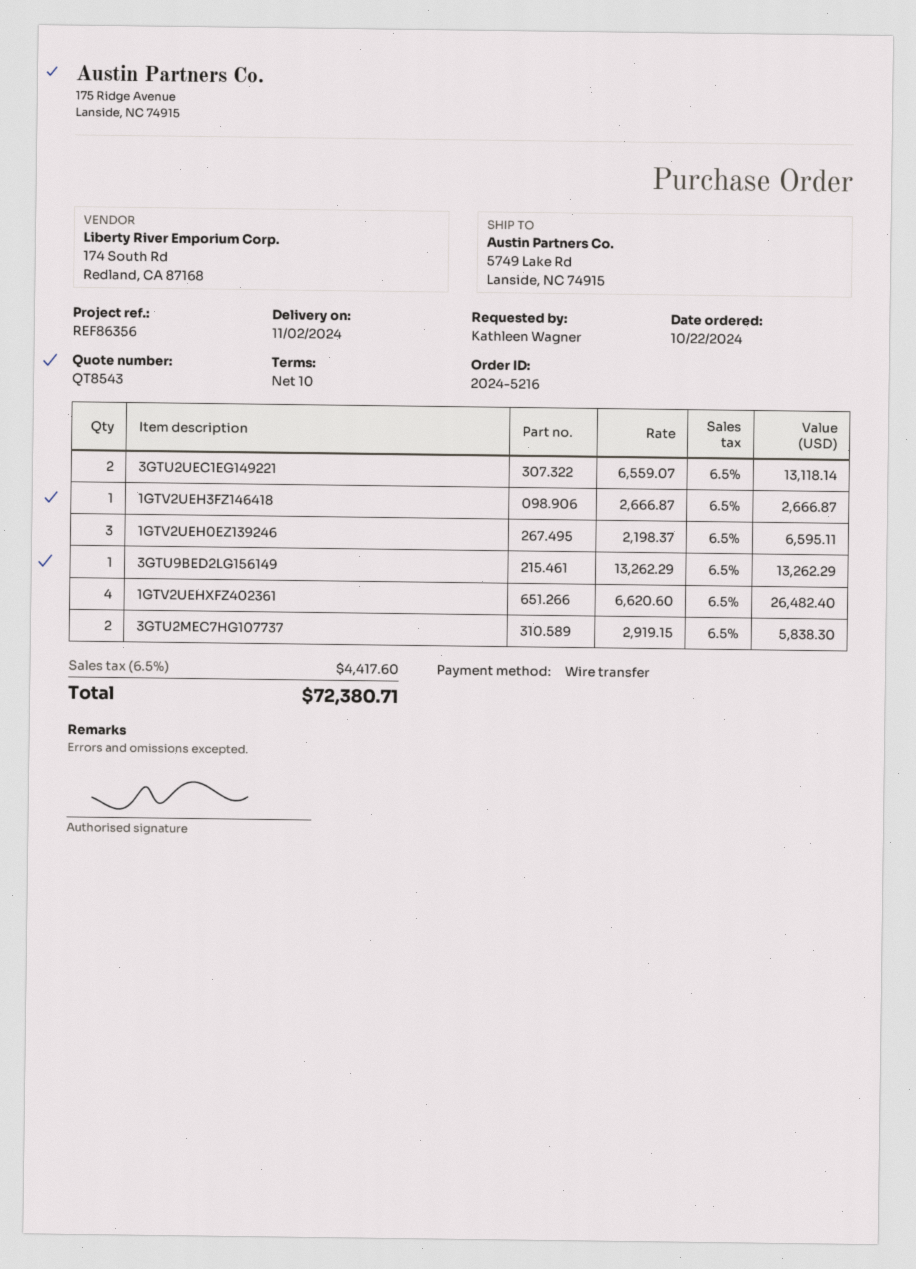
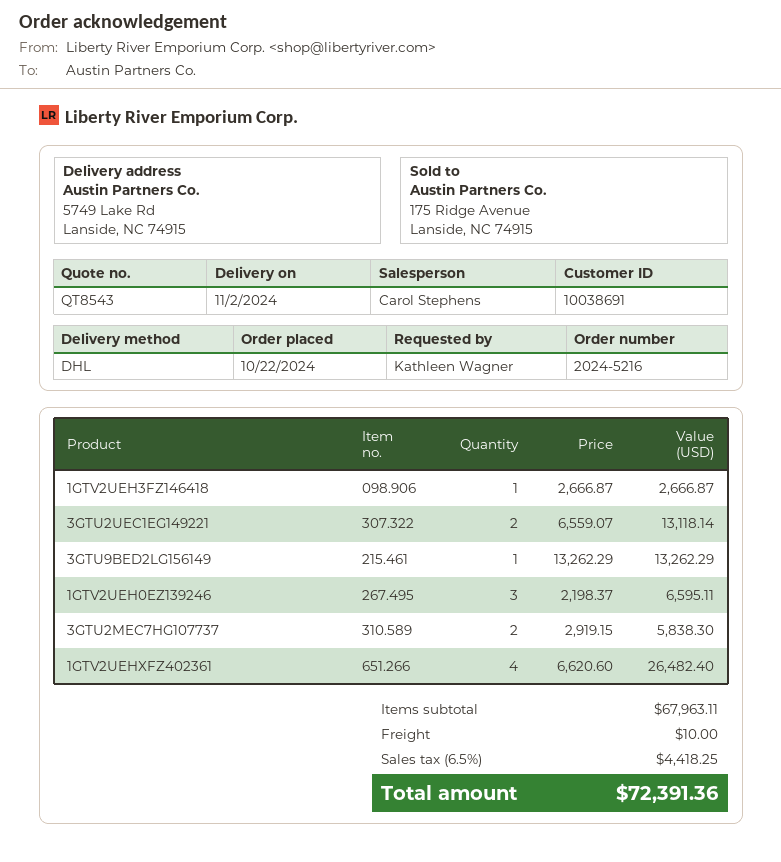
shipping: none -> 10.00
tax: 6.5% = 4417.60 -> 6.5% = 4418.25
total: 72380.71 -> 72391.36

